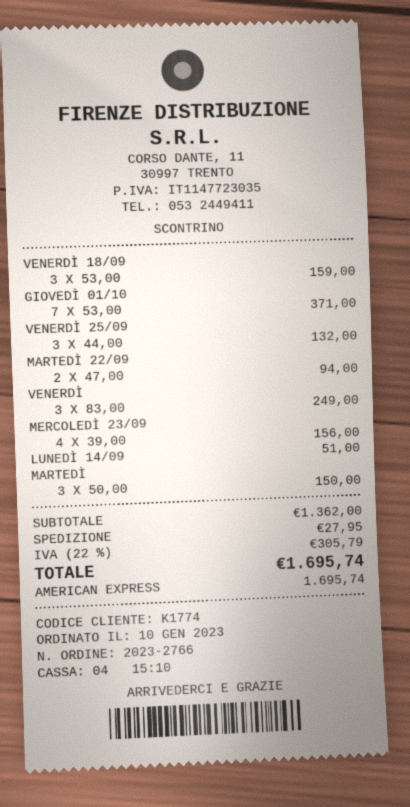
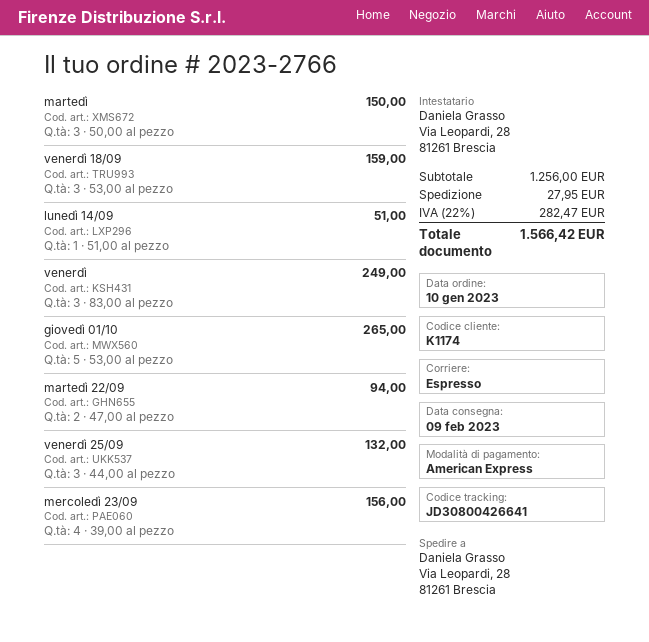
customer number: K1774 -> K1174
GIOVEDÌ 01/10: 7 x 53.00 = 371.00 -> 5 x 53.00 = 265.00
subtotal: 1362.00 -> 1256.00
tax: 22% = 305.79 -> 22% = 282.47
total: 1695.74 -> 1566.42

